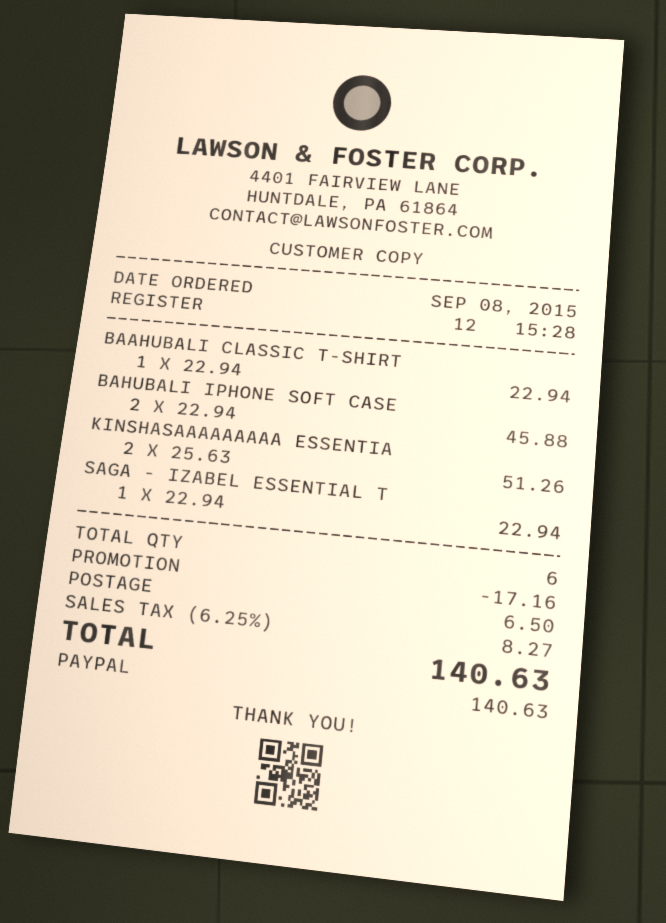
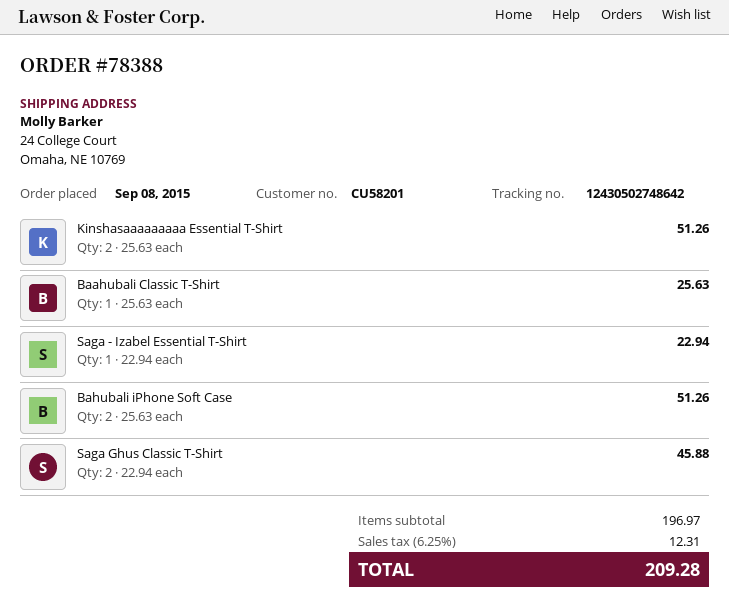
BAAHUBALI CLASSIC T-SHIRT: 1 x 22.94 = 22.94 -> 1 x 25.63 = 25.63
BAHUBALI IPHONE SOFT CASE: 2 x 22.94 = 45.88 -> 2 x 25.63 = 51.26
Saga Ghus Classic T-Shirt: none -> 2 x 22.94 = 45.88
discount: 17.16 -> none
shipping: 6.50 -> none
tax: 6.25% = 8.27 -> 6.25% = 12.31
total: 140.63 -> 209.28

